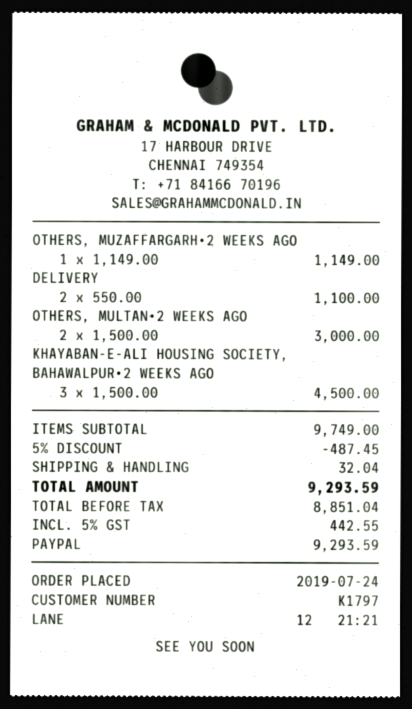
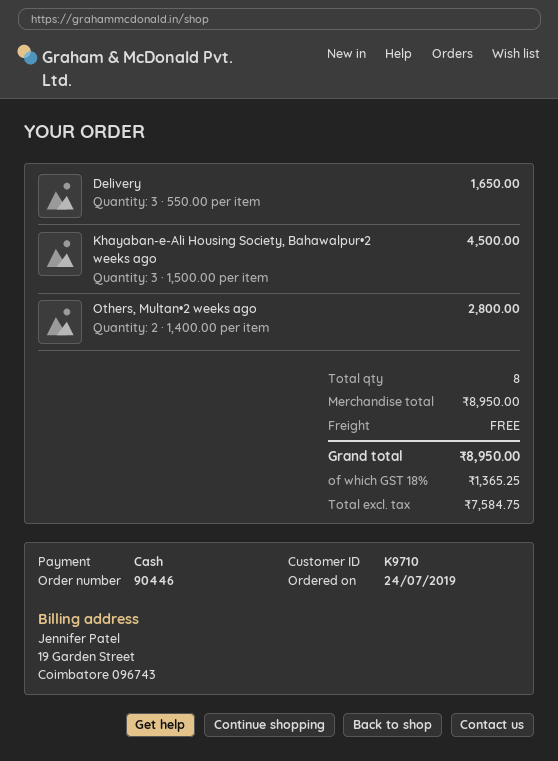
customer number: K1797 -> K9710
payment method: PayPal -> cash
OTHERS, MUZAFFARGARH•2 WEEKS AGO: 1 x 1149.00 = 1149.00 -> none
DELIVERY: 2 x 550.00 = 1100.00 -> 3 x 550.00 = 1650.00
OTHERS, MULTAN•2 WEEKS AGO: 2 x 1500.00 = 3000.00 -> 2 x 1400.00 = 2800.00
subtotal: 9749.00 -> 8950.00
discount: 5% = 487.45 -> none
shipping: 32.04 -> 0.00
net: 8851.04 -> 7584.75
tax: 5% = 442.55 -> 18% = 1365.25
total: 9293.59 -> 8950.00

